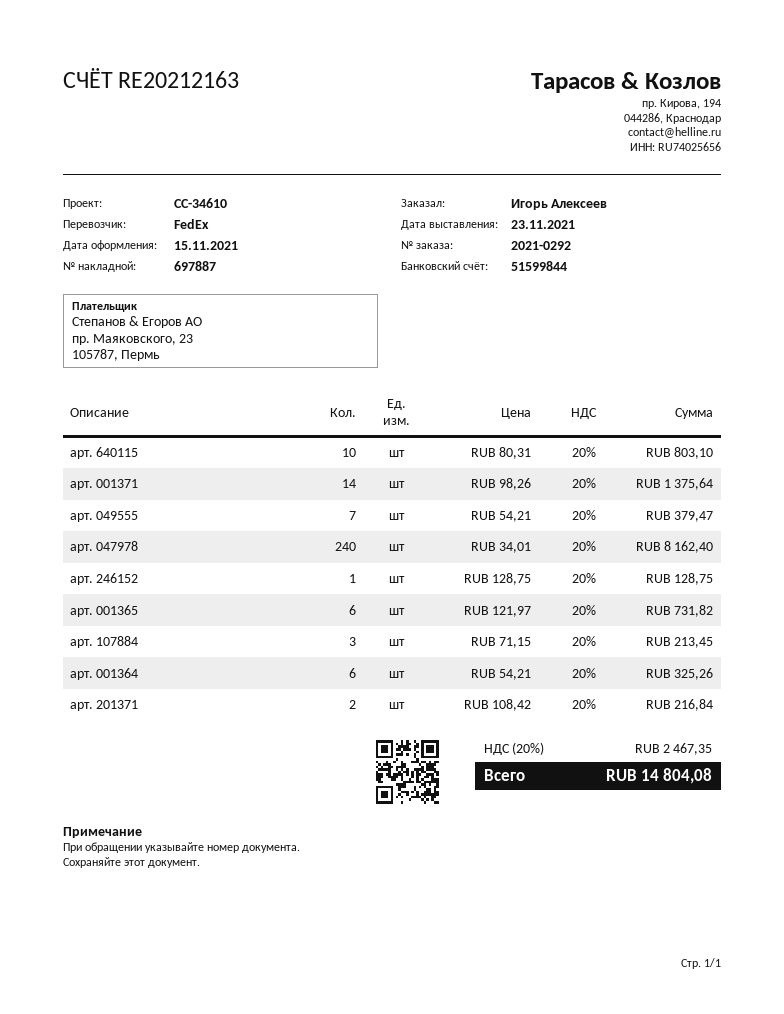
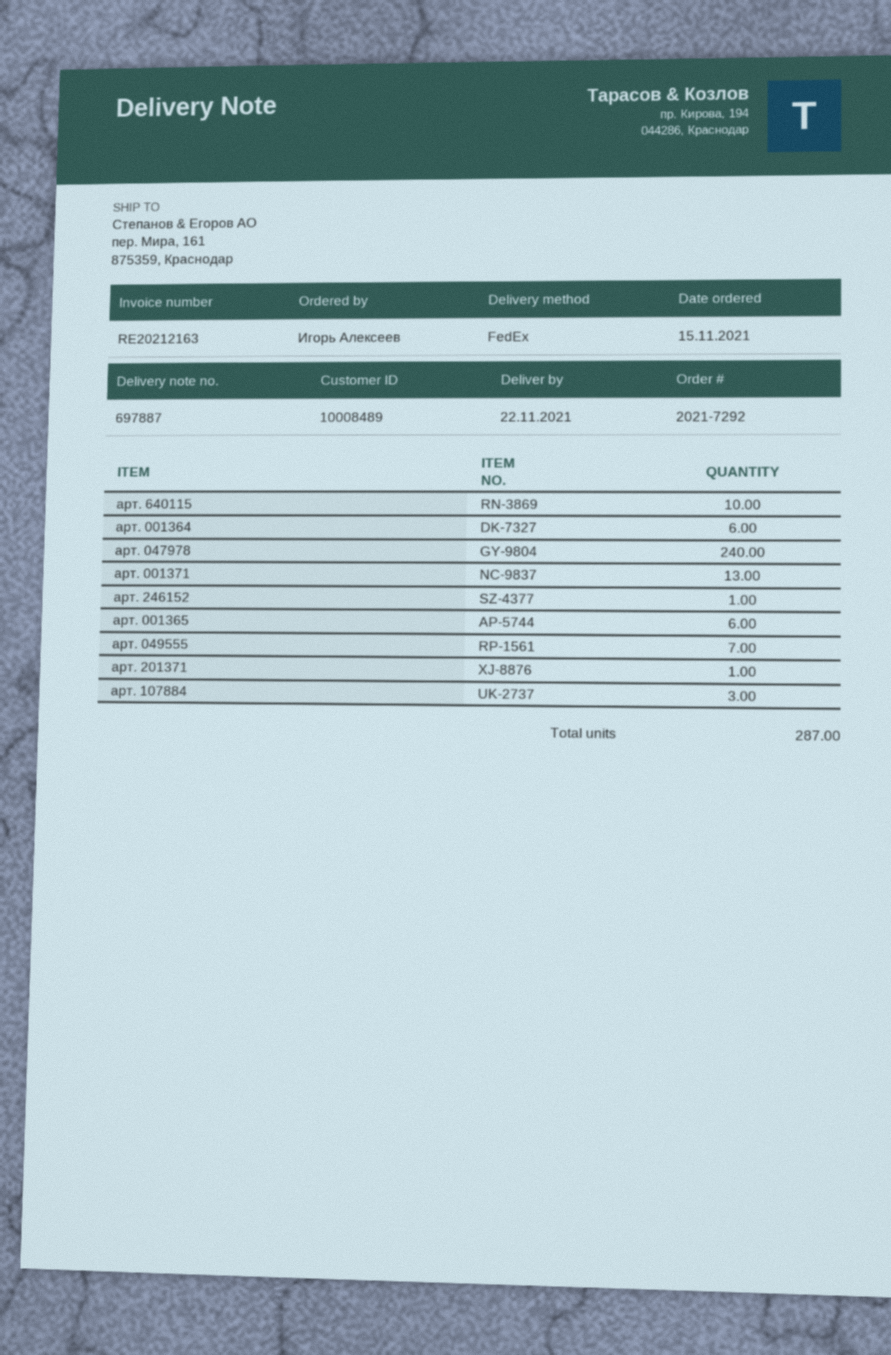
order number: 2021-0292 -> 2021-7292
арт. 001371: 14 -> 13
арт. 201371: 2 -> 1

